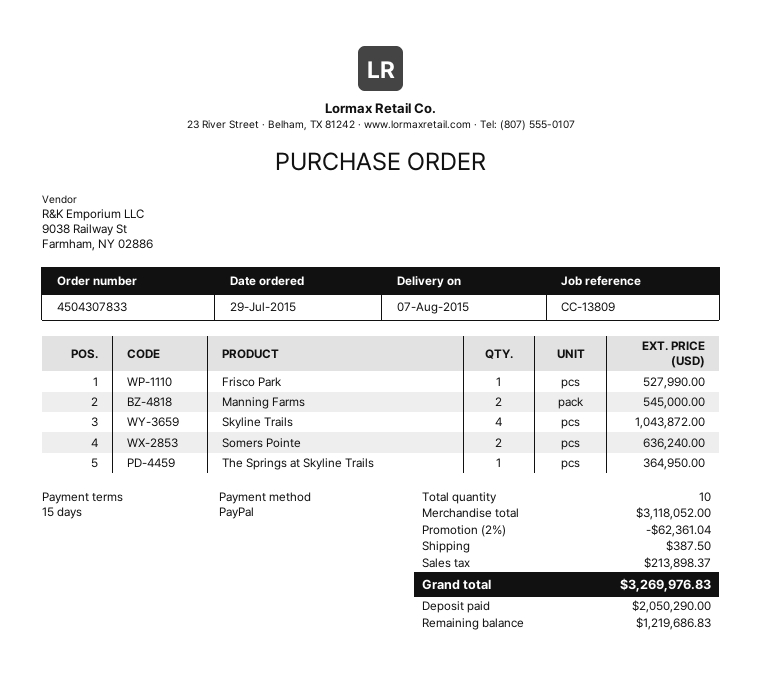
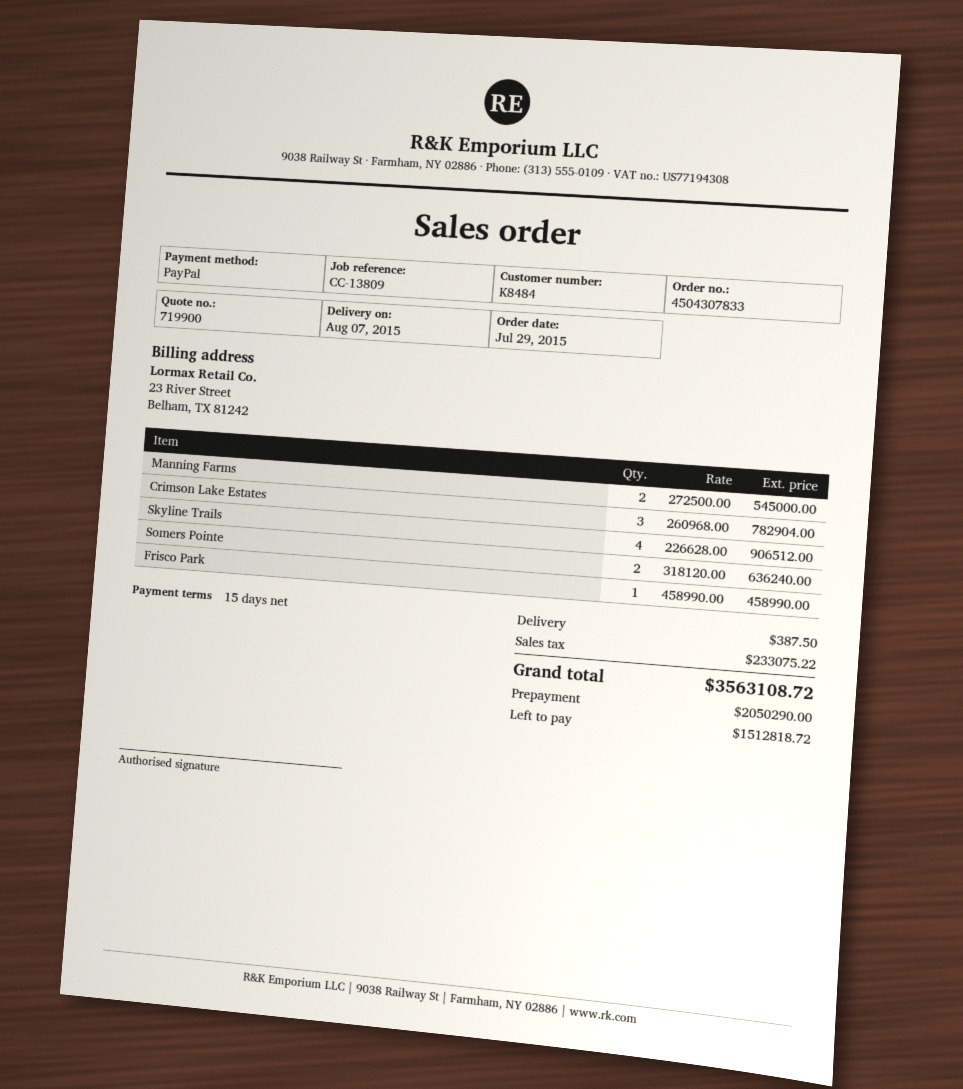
Frisco Park: 1 for 527990.00 -> 1 for 458990.00
Skyline Trails: 4 for 1043872.00 -> 4 for 906512.00
The Springs at Skyline Trails: 1 for 364950.00 -> none
Crimson Lake Estates: none -> 3 for 782904.00
discount: 2% = 62361.04 -> none
tax: 213898.37 -> 233075.22
total: 3269976.83 -> 3563108.72
balance: 1219686.83 -> 1512818.72

